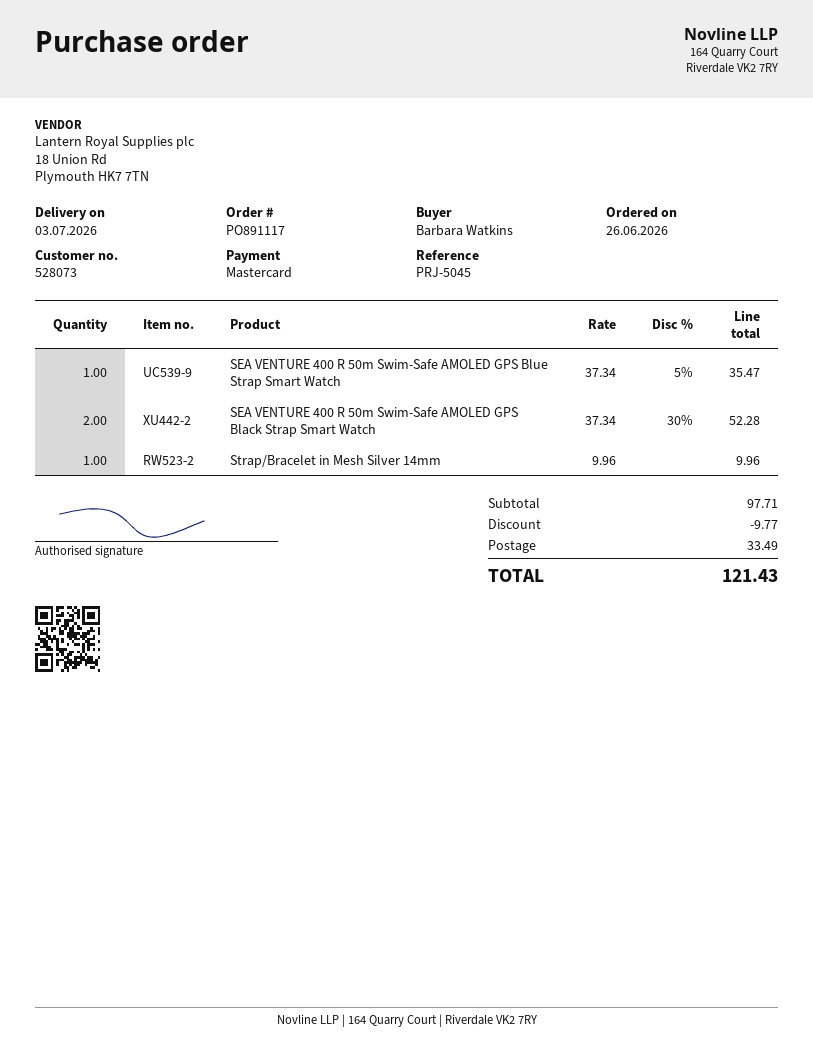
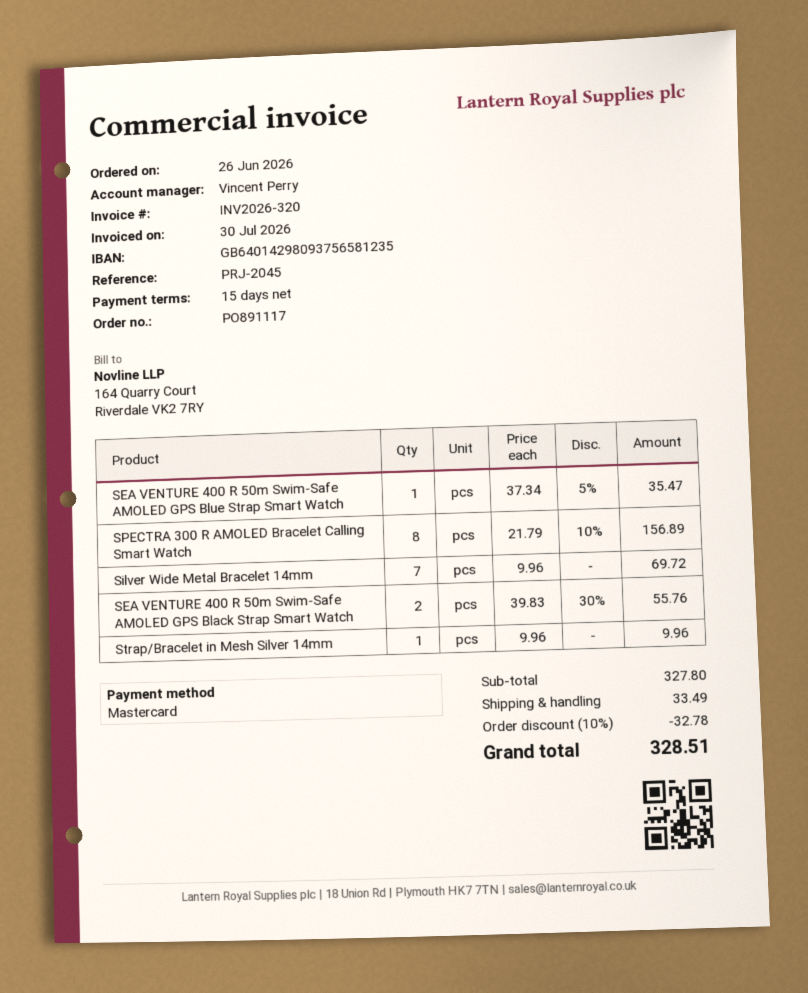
reference: PRJ-5045 -> PRJ-2045
SEA VENTURE 400 R 50m Swim-Safe AMOLED GPS Black Strap Smart Watch: 2 x 37.34 - 30% = 52.28 -> 2 x 39.83 - 30% = 55.76
SPECTRA 300 R AMOLED Bracelet Calling Smart Watch: none -> 8 x 21.79 - 10% = 156.89
Silver Wide Metal Bracelet 14mm: none -> 7 x 9.96 = 69.72
subtotal: 97.71 -> 327.80
discount: 9.77 -> 32.78
total: 121.43 -> 328.51

